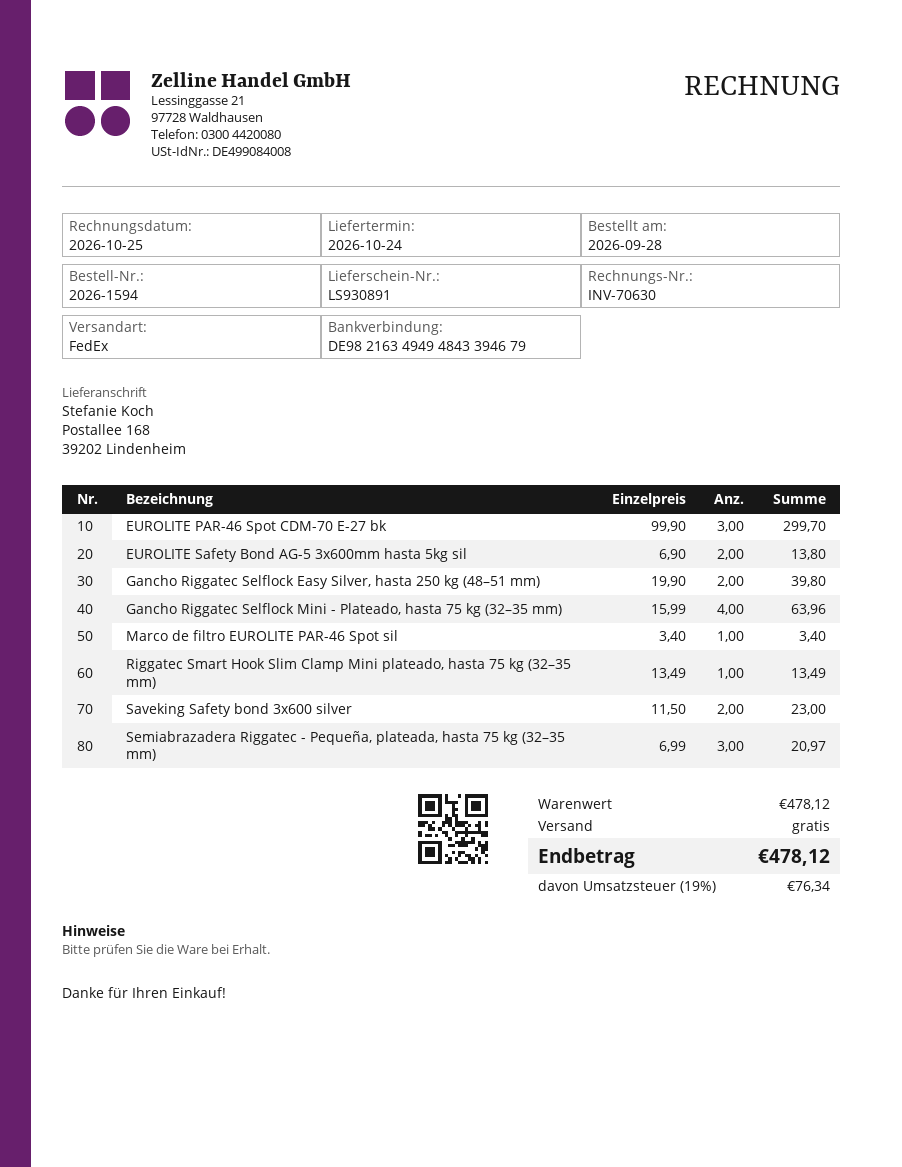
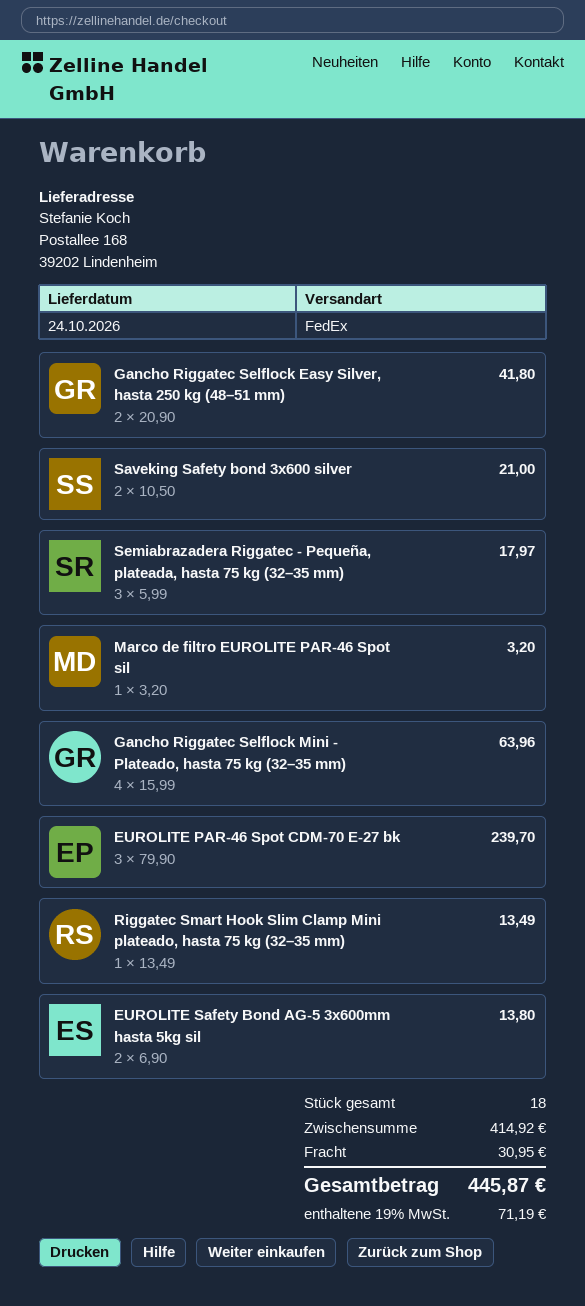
EUROLITE PAR-46 Spot CDM-70 E-27 bk: 3 x 99.90 = 299.70 -> 3 x 79.90 = 239.70
Gancho Riggatec Selflock Easy Silver, hasta 250 kg (48–51 mm): 2 x 19.90 = 39.80 -> 2 x 20.90 = 41.80
Marco de filtro EUROLITE PAR-46 Spot sil: 1 x 3.40 = 3.40 -> 1 x 3.20 = 3.20
Saveking Safety bond 3x600 silver: 2 x 11.50 = 23.00 -> 2 x 10.50 = 21.00
Semiabrazadera Riggatec - Pequeña, plateada, hasta 75 kg (32–35 mm): 3 x 6.99 = 20.97 -> 3 x 5.99 = 17.97
subtotal: 478.12 -> 414.92
shipping: 0.00 -> 30.95
tax: 19% = 76.34 -> 19% = 71.19
total: 478.12 -> 445.87

